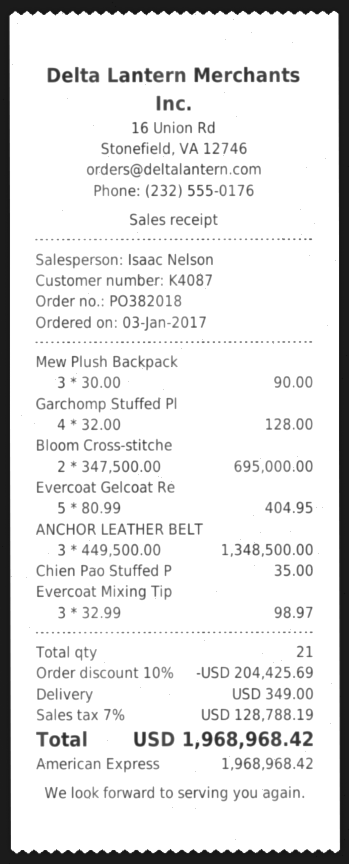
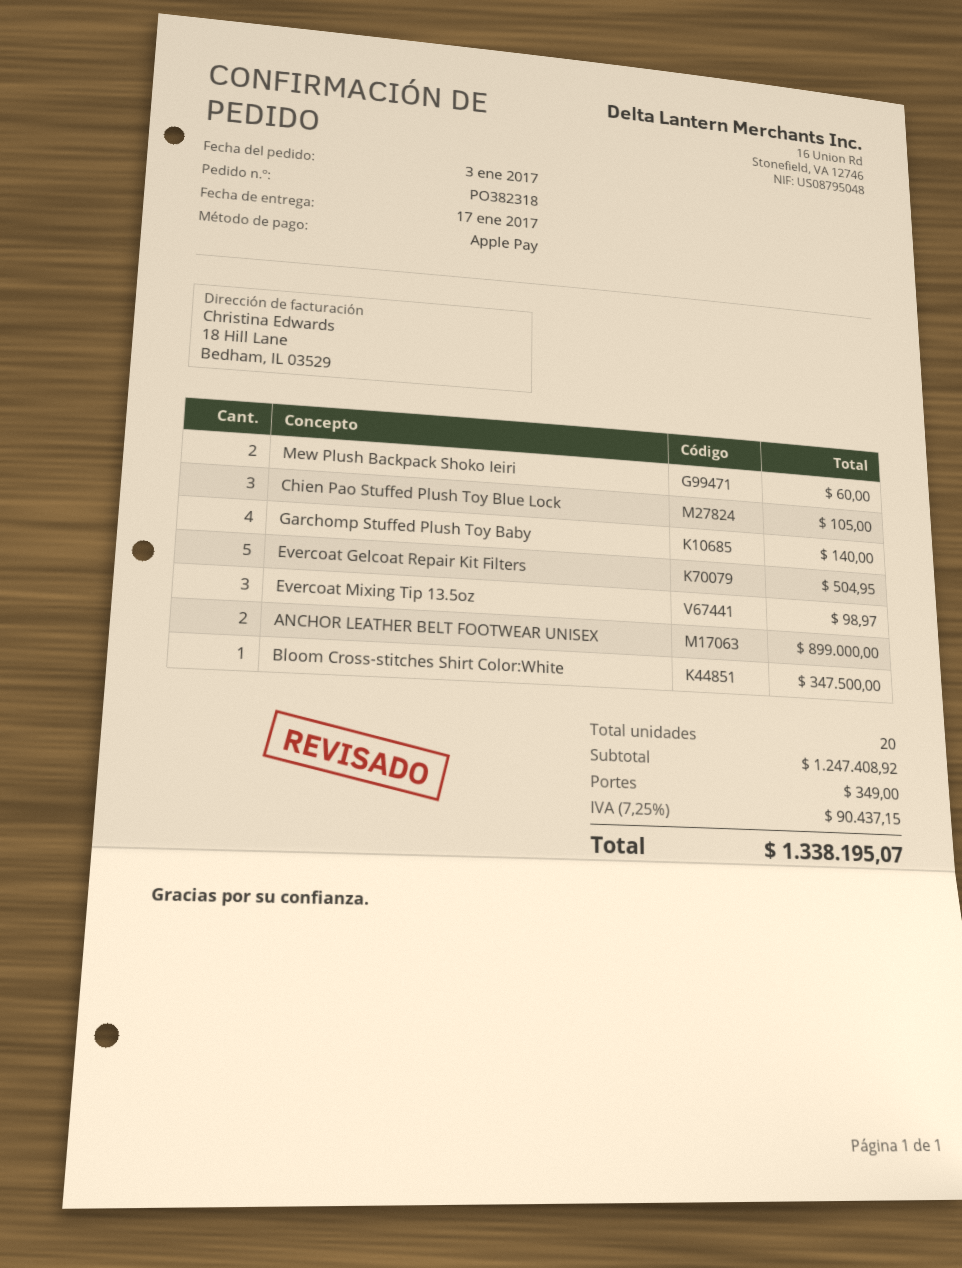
order number: PO382018 -> PO382318
payment method: American Express -> Apple Pay
Mew Plush Backpack: 3 for 90.00 -> 2 for 60.00
Garchomp Stuffed Pl: 4 for 128.00 -> 4 for 140.00
Bloom Cross-stitche: 2 for 695000.00 -> 1 for 347500.00
Evercoat Gelcoat Re: 5 for 404.95 -> 5 for 504.95
ANCHOR LEATHER BELT: 3 for 1348500.00 -> 2 for 899000.00
Chien Pao Stuffed P: 1 for 35.00 -> 3 for 105.00
total quantity: 21 -> 20
discount: 10% = 204425.69 -> none
tax: 7% = 128788.19 -> 7.25% = 90437.15
total: 1968968.42 -> 1338195.07

